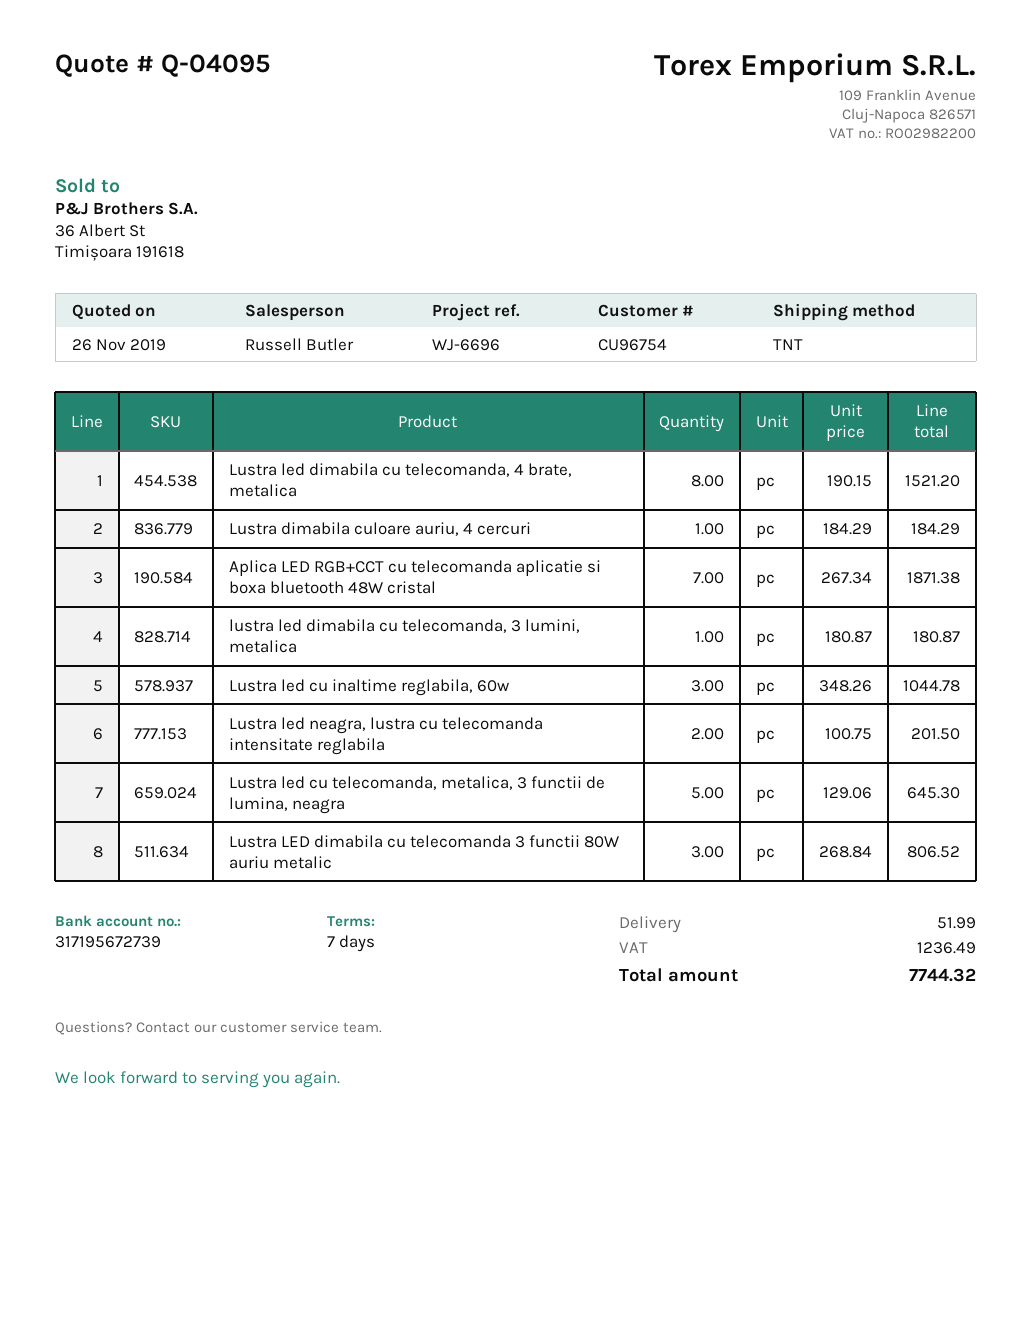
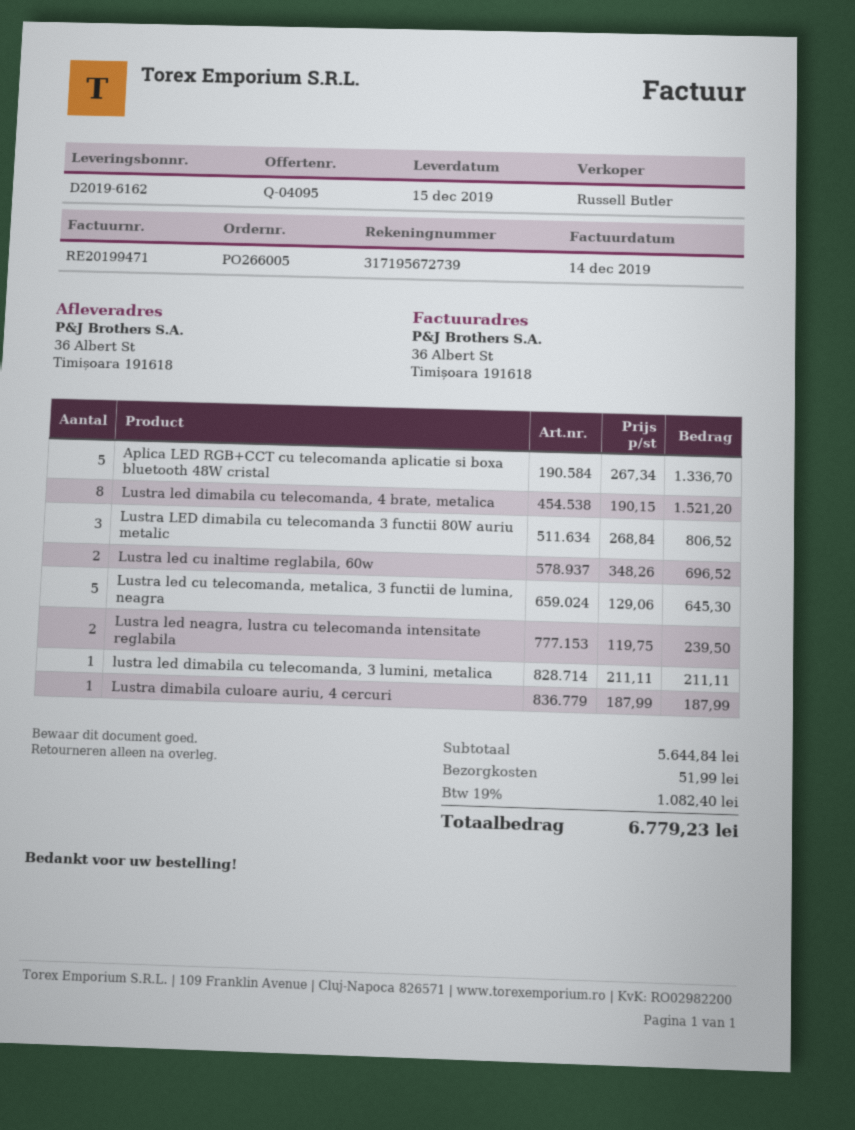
Lustra dimabila culoare auriu, 4 cercuri: 1 x 184.29 = 184.29 -> 1 x 187.99 = 187.99
Aplica LED RGB+CCT cu telecomanda aplicatie si boxa bluetooth 48W cristal: 7 x 267.34 = 1871.38 -> 5 x 267.34 = 1336.70
lustra led dimabila cu telecomanda, 3 lumini, metalica: 1 x 180.87 = 180.87 -> 1 x 211.11 = 211.11
Lustra led cu inaltime reglabila, 60w: 3 x 348.26 = 1044.78 -> 2 x 348.26 = 696.52
Lustra led neagra, lustra cu telecomanda intensitate reglabila: 2 x 100.75 = 201.50 -> 2 x 119.75 = 239.50
tax: 1236.49 -> 1082.40
total: 7744.32 -> 6779.23

